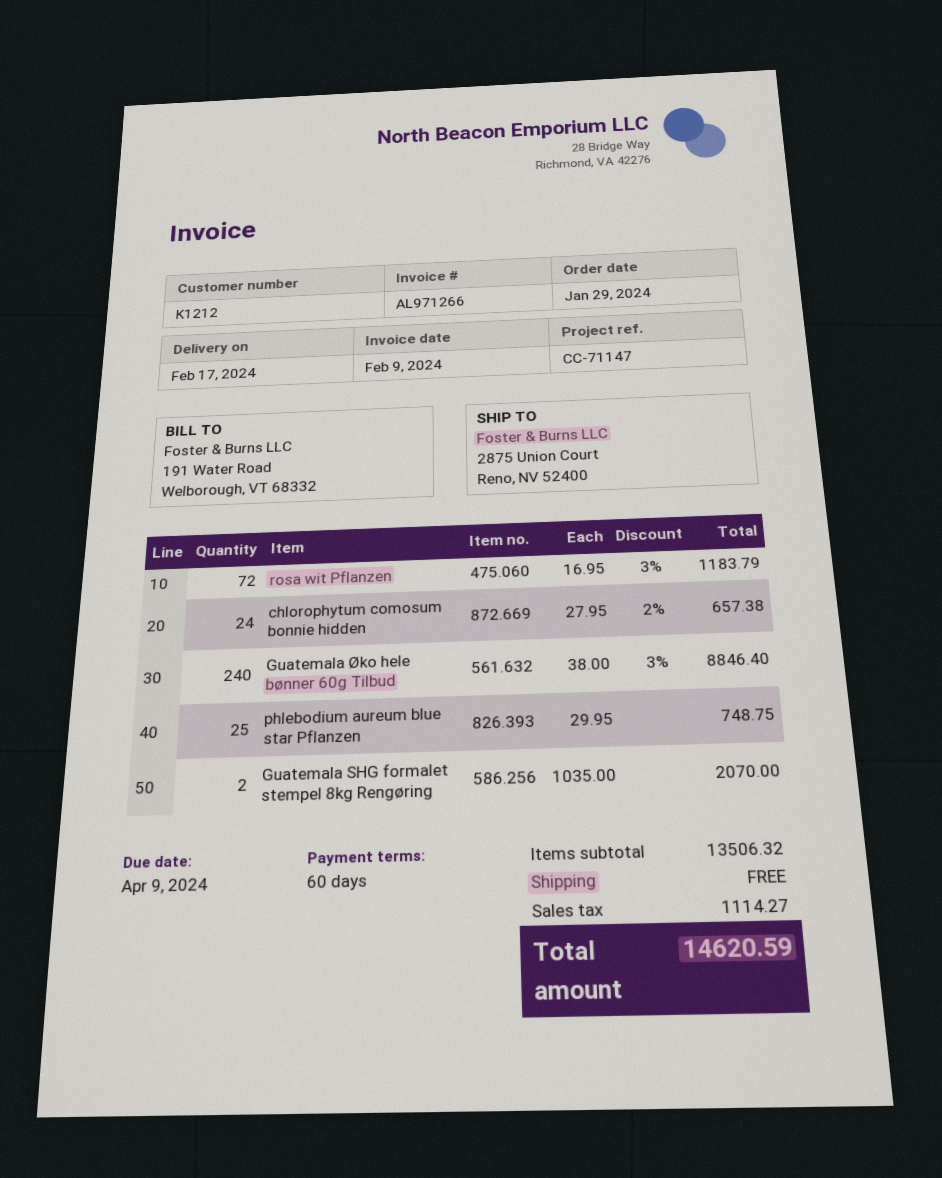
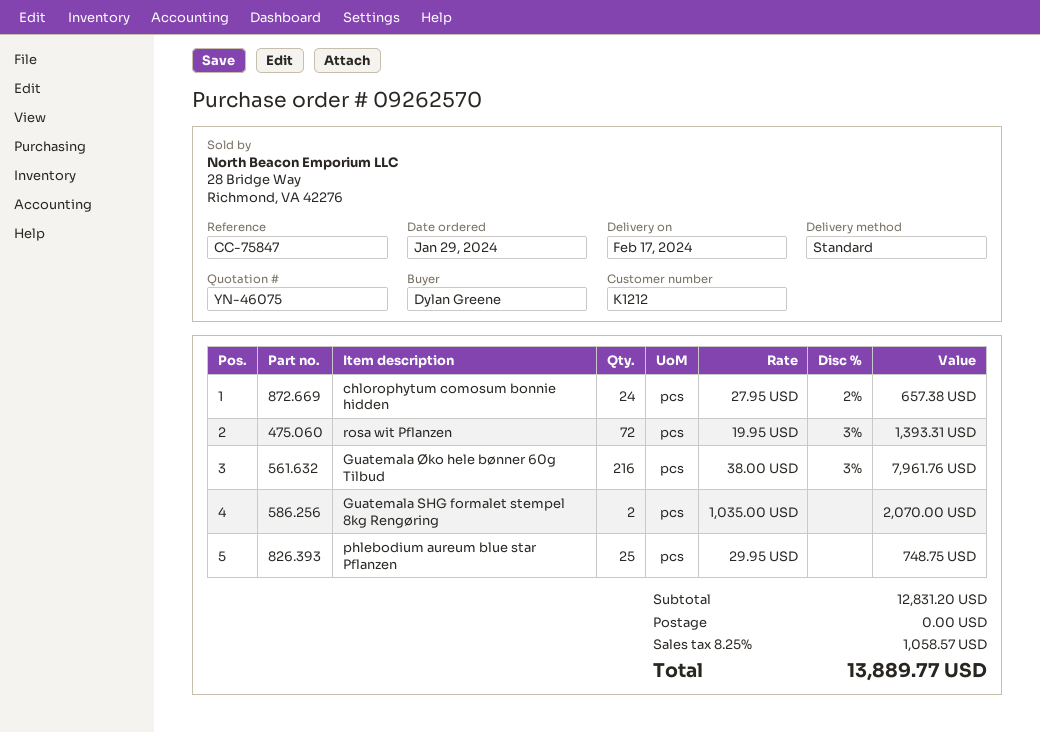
reference: CC-71147 -> CC-75847
rosa wit Pflanzen: 72 x 16.95 - 3% = 1183.79 -> 72 x 19.95 - 3% = 1393.31
Guatemala Øko hele bønner 60g Tilbud: 240 x 38.00 - 3% = 8846.40 -> 216 x 38.00 - 3% = 7961.76
subtotal: 13506.32 -> 12831.20
tax: 1114.27 -> 1058.57
total: 14620.59 -> 13889.77

